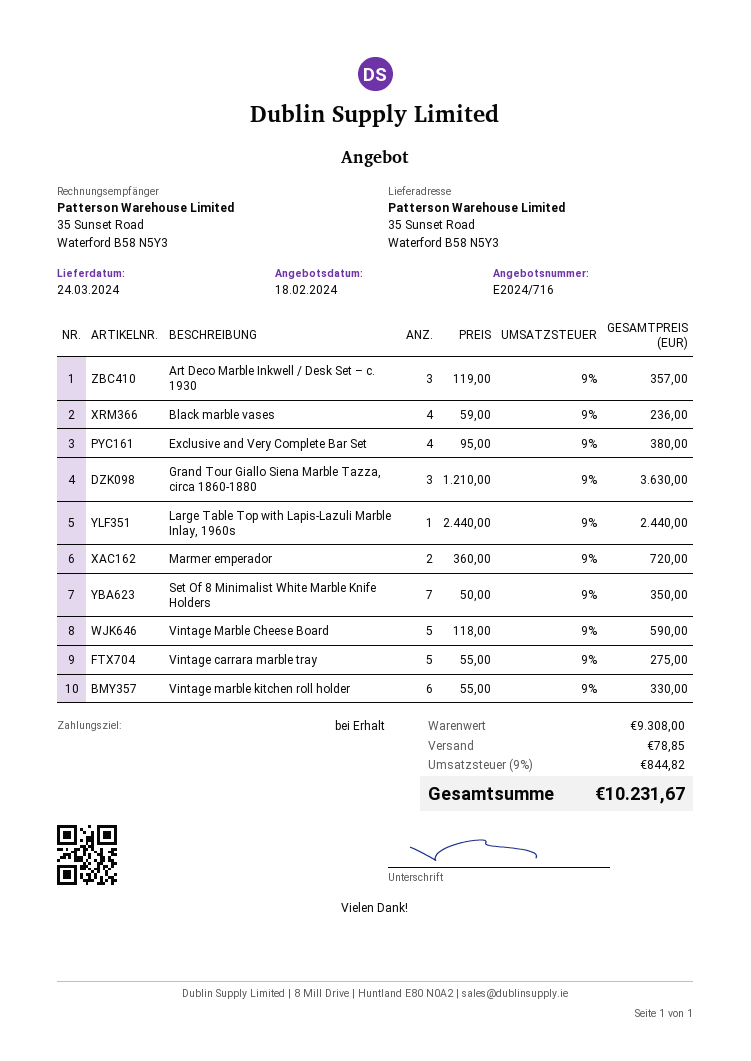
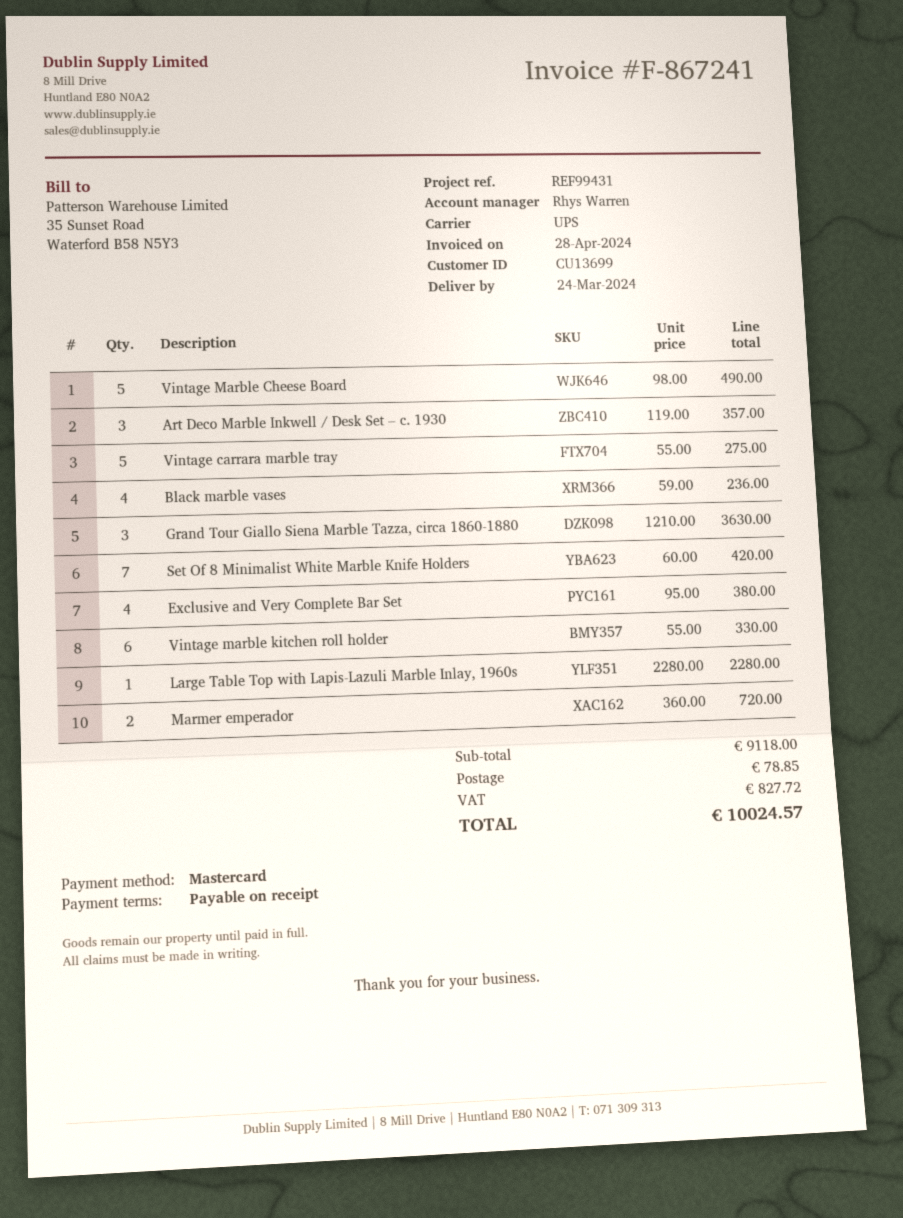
Large Table Top with Lapis-Lazuli Marble Inlay, 1960s: 1 x 2440.00 = 2440.00 -> 1 x 2280.00 = 2280.00
Set Of 8 Minimalist White Marble Knife Holders: 7 x 50.00 = 350.00 -> 7 x 60.00 = 420.00
Vintage Marble Cheese Board: 5 x 118.00 = 590.00 -> 5 x 98.00 = 490.00
subtotal: 9308.00 -> 9118.00
tax: 844.82 -> 827.72
total: 10231.67 -> 10024.57

